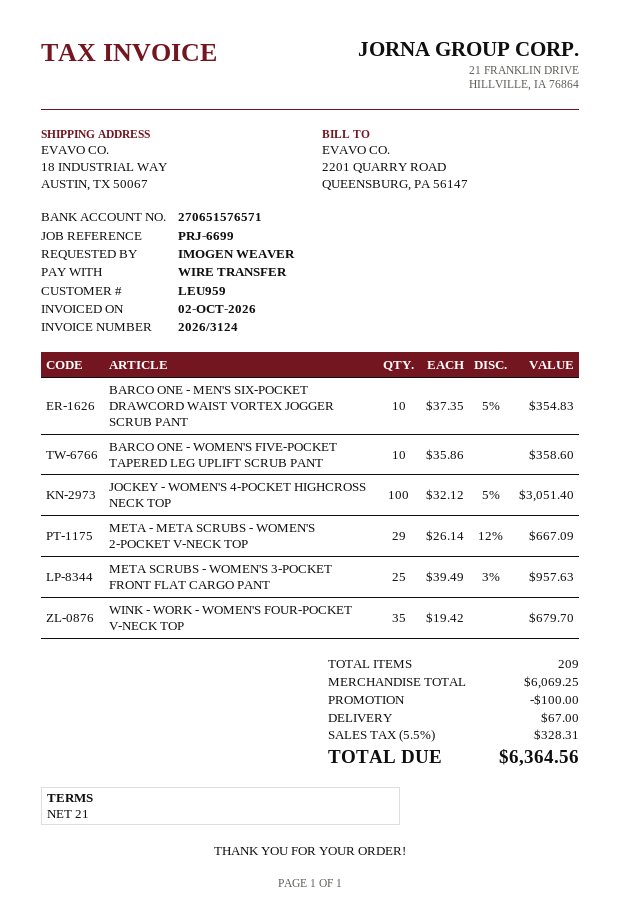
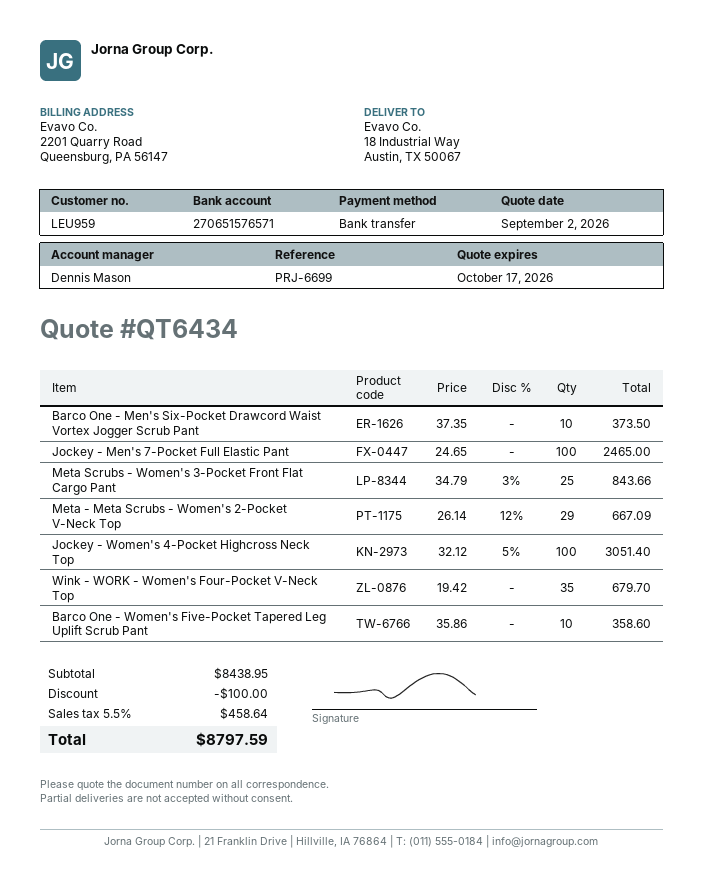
BARCO ONE - MEN'S SIX-POCKET DRAWCORD WAIST VORTEX JOGGER SCRUB PANT: 10 x 37.35 - 5% = 354.83 -> 10 x 37.35 = 373.50
META SCRUBS - WOMEN'S 3-POCKET FRONT FLAT CARGO PANT: 25 x 39.49 - 3% = 957.63 -> 25 x 34.79 - 3% = 843.66
Jockey - Men's 7-Pocket Full Elastic Pant: none -> 100 x 24.65 = 2465.00
subtotal: 6069.25 -> 8438.95
shipping: 67.00 -> none
tax: 5.5% = 328.31 -> 5.5% = 458.64
total: 6364.56 -> 8797.59

